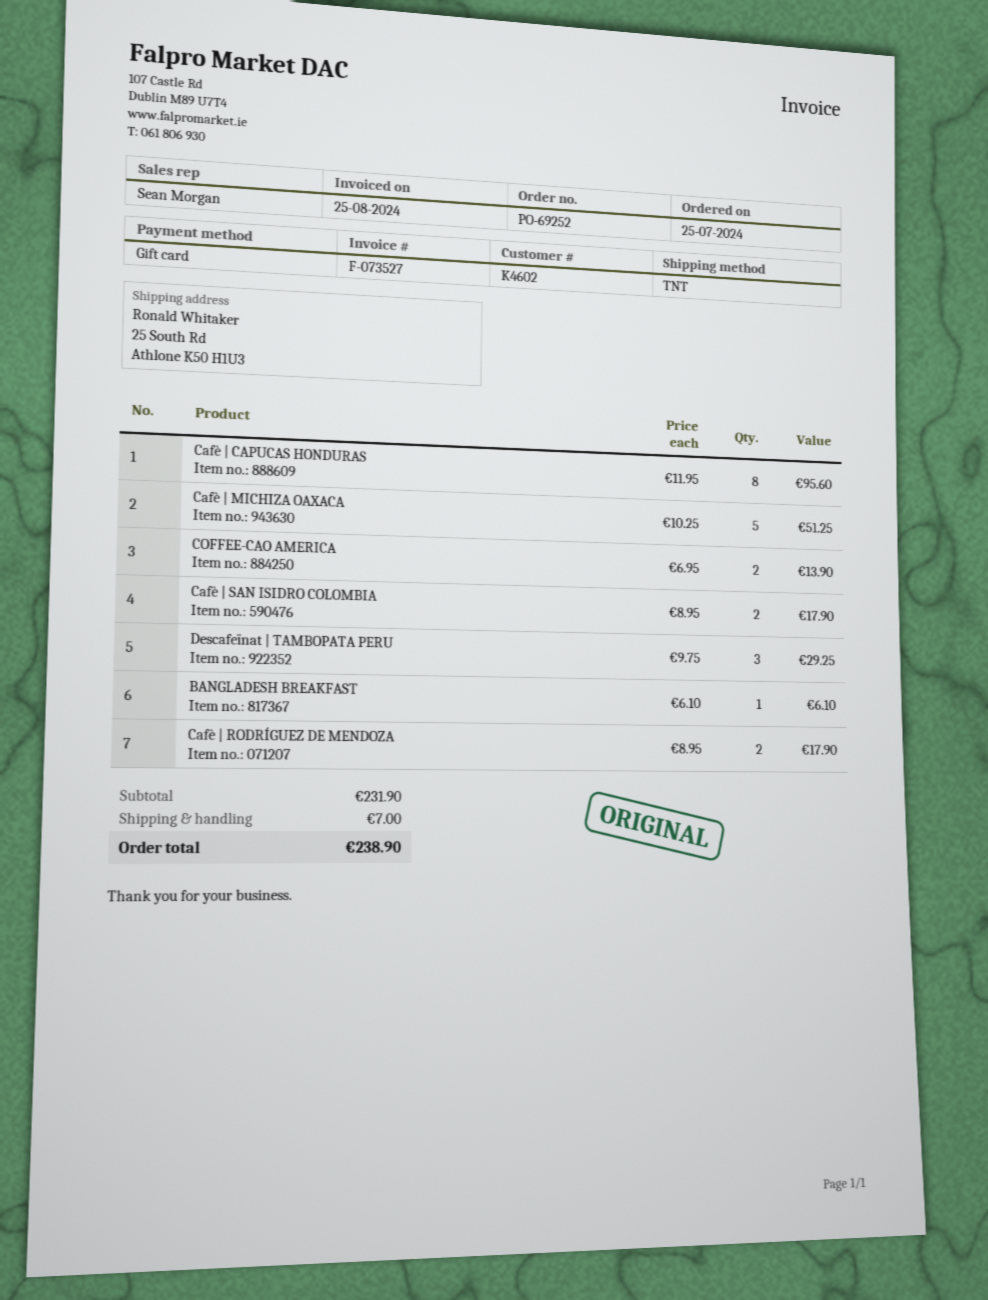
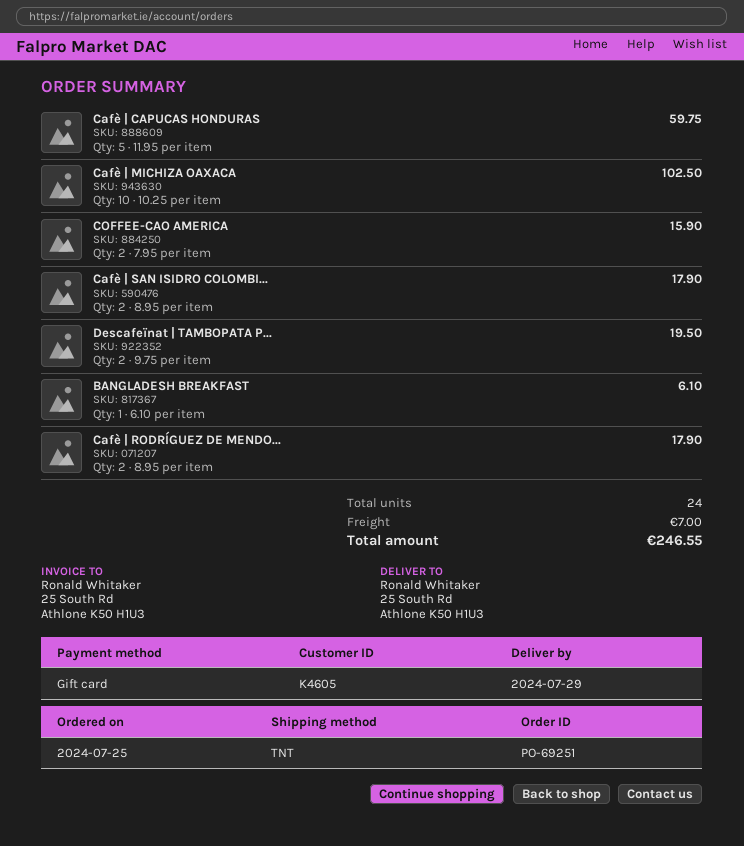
order number: PO-69252 -> PO-69251
customer number: K4602 -> K4605
Cafè | CAPUCAS HONDURAS: 8 x 11.95 = 95.60 -> 5 x 11.95 = 59.75
Cafè | MICHIZA OAXACA: 5 x 10.25 = 51.25 -> 10 x 10.25 = 102.50
COFFEE-CAO AMERICA: 2 x 6.95 = 13.90 -> 2 x 7.95 = 15.90
Descafeïnat | TAMBOPATA PERU: 3 x 9.75 = 29.25 -> 2 x 9.75 = 19.50
total: 238.90 -> 246.55

